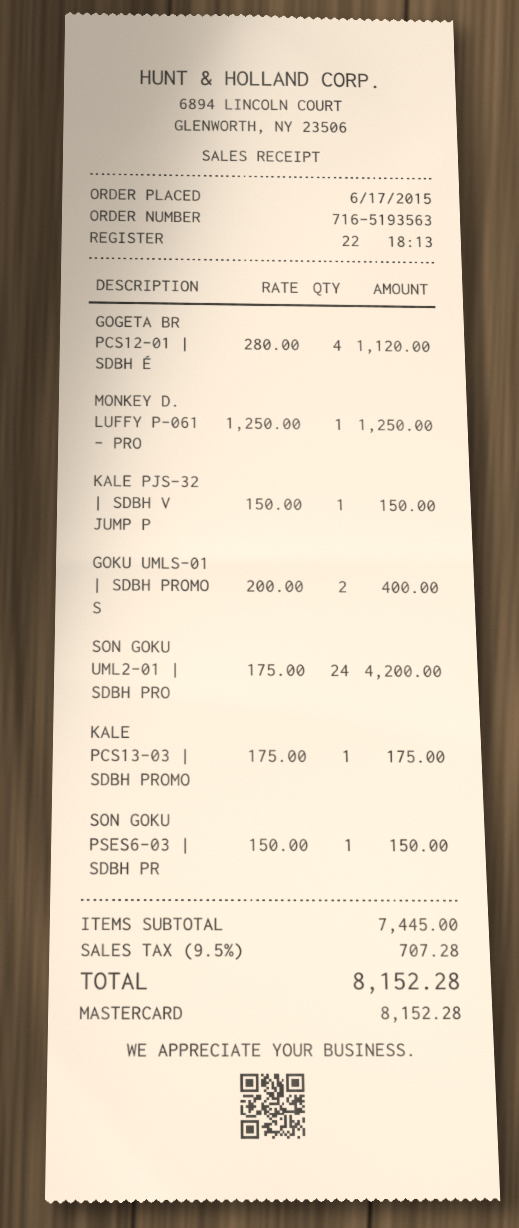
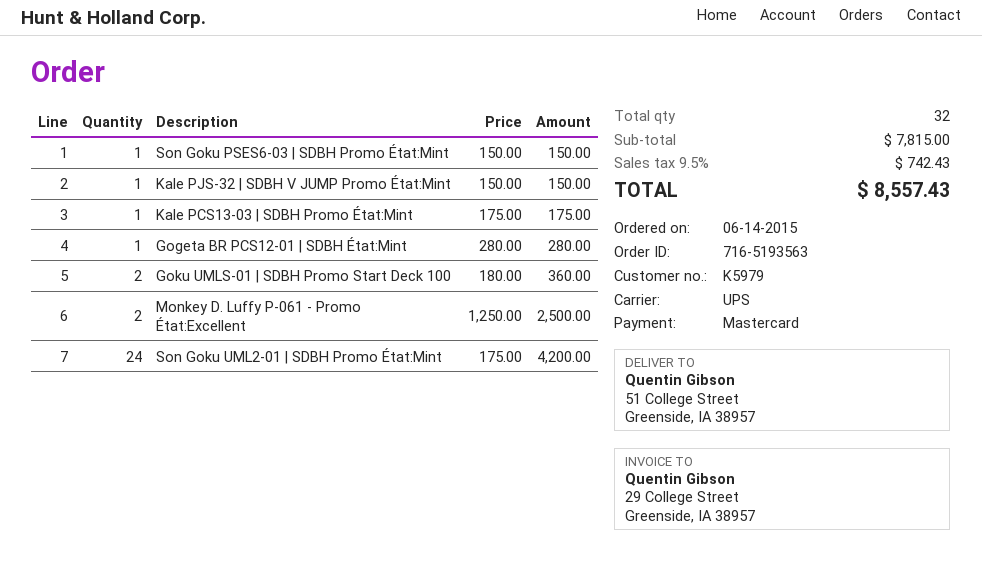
order date: 2015-06-17 -> 2015-06-14
GOGETA BR PCS12-01 | SDBH É: 4 x 280.00 = 1120.00 -> 1 x 280.00 = 280.00
MONKEY D. LUFFY P-061 - PRO: 1 x 1250.00 = 1250.00 -> 2 x 1250.00 = 2500.00
GOKU UMLS-01 | SDBH PROMO S: 2 x 200.00 = 400.00 -> 2 x 180.00 = 360.00
subtotal: 7445.00 -> 7815.00
tax: 9.5% = 707.28 -> 9.5% = 742.43
total: 8152.28 -> 8557.43

